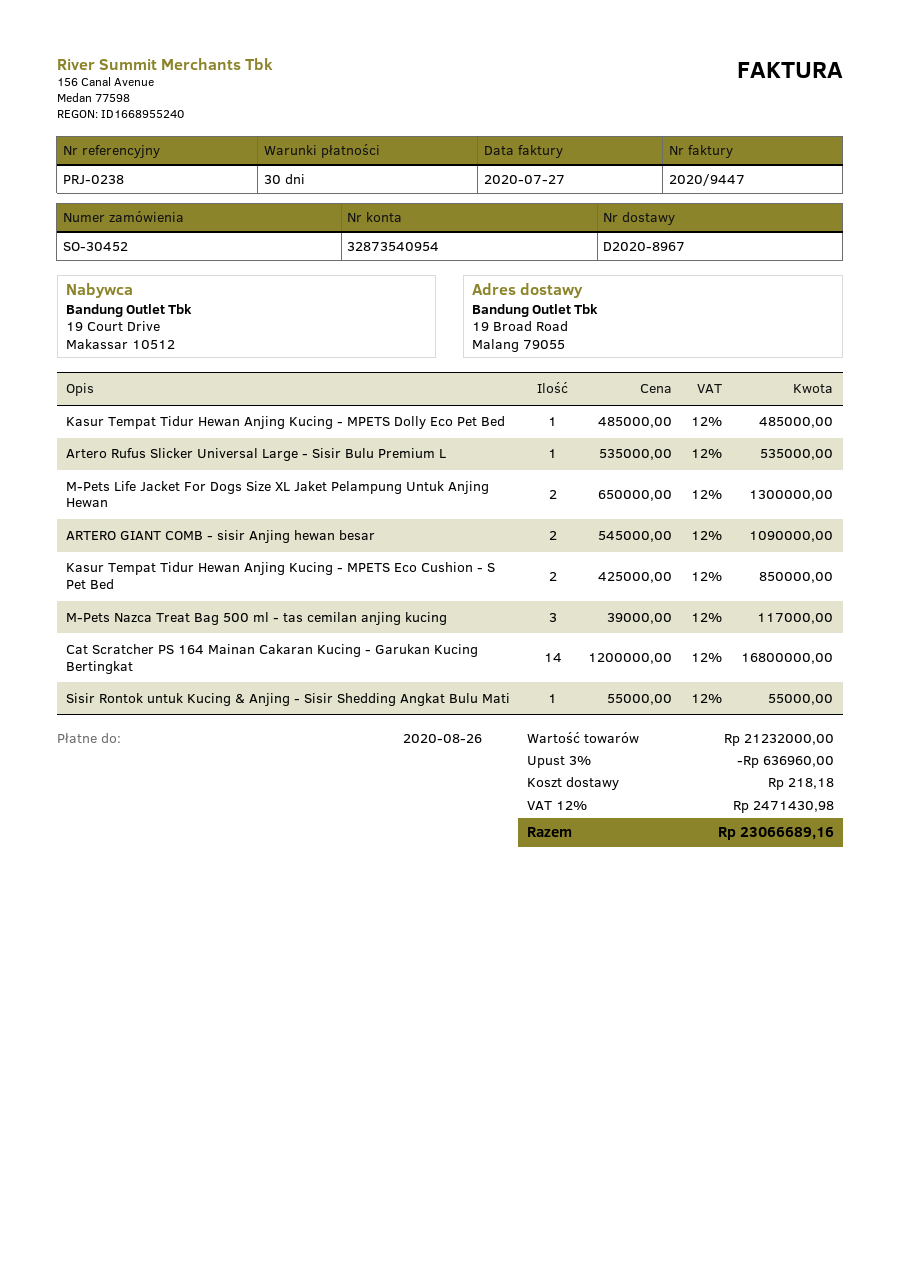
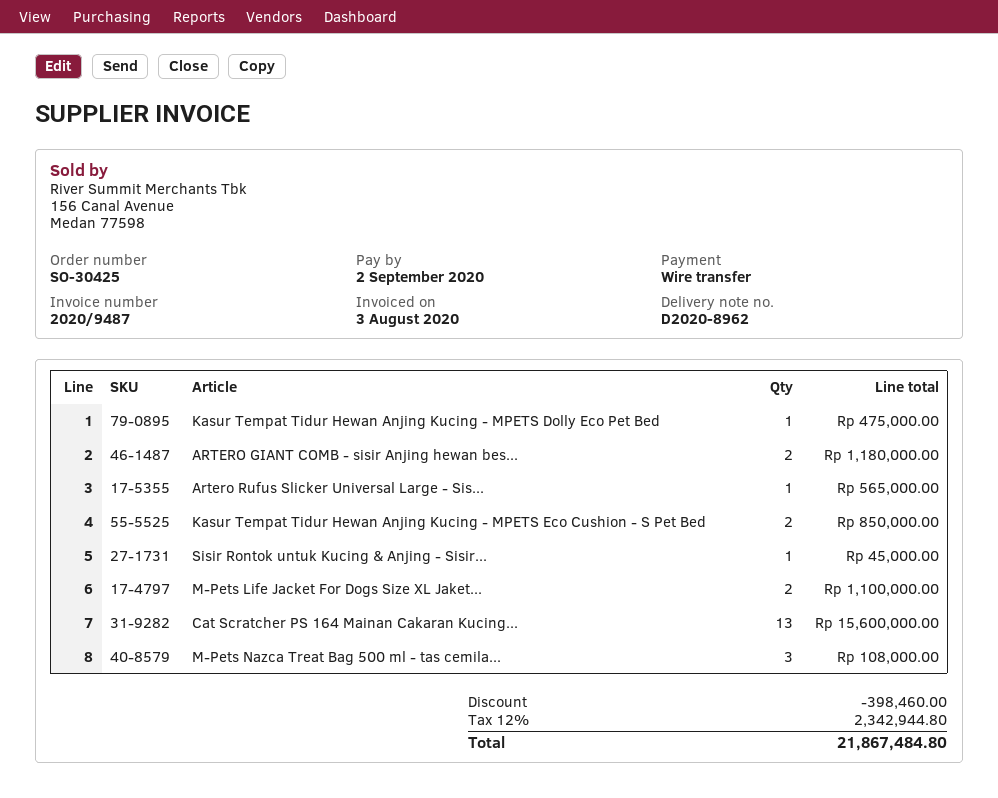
order number: SO-30452 -> SO-30425
delivery note number: D2020-8967 -> D2020-8962
invoice number: 2020/9447 -> 2020/9487
invoice date: 2020-07-27 -> 2020-08-03
due date: 2020-08-26 -> 2020-09-02
Kasur Tempat Tidur Hewan Anjing Kucing - MPETS Dolly Eco Pet Bed: 1 for 485000.00 -> 1 for 475000.00
Artero Rufus Slicker Universal Large - Sisir Bulu Premium L: 1 for 535000.00 -> 1 for 565000.00
M-Pets Life Jacket For Dogs Size XL Jaket Pelampung Untuk Anjing Hewan: 2 for 1300000.00 -> 2 for 1100000.00
ARTERO GIANT COMB - sisir Anjing hewan besar: 2 for 1090000.00 -> 2 for 1180000.00
M-Pets Nazca Treat Bag 500 ml - tas cemilan anjing kucing: 3 for 117000.00 -> 3 for 108000.00
Cat Scratcher PS 164 Mainan Cakaran Kucing - Garukan Kucing Bertingkat: 14 for 16800000.00 -> 13 for 15600000.00
Sisir Rontok untuk Kucing & Anjing - Sisir Shedding Angkat Bulu Mati: 1 for 55000.00 -> 1 for 45000.00
discount: 636960.00 -> 398460.00
shipping: 218.18 -> none
tax: 12% = 2471430.98 -> 12% = 2342944.80
total: 23066689.16 -> 21867484.80

